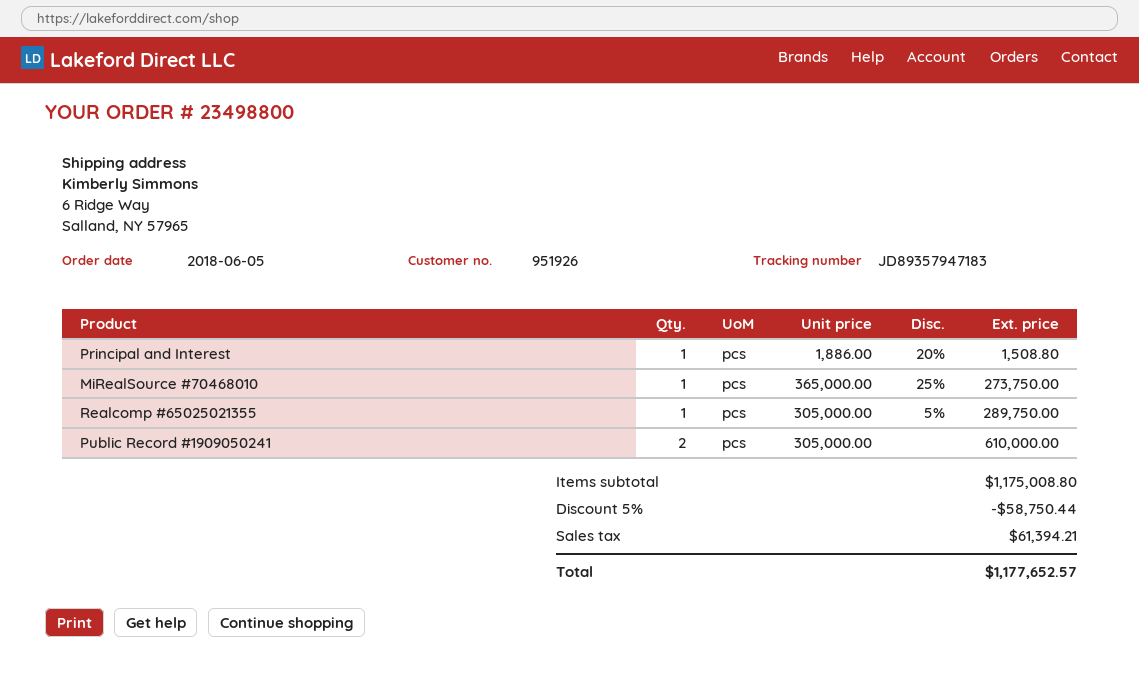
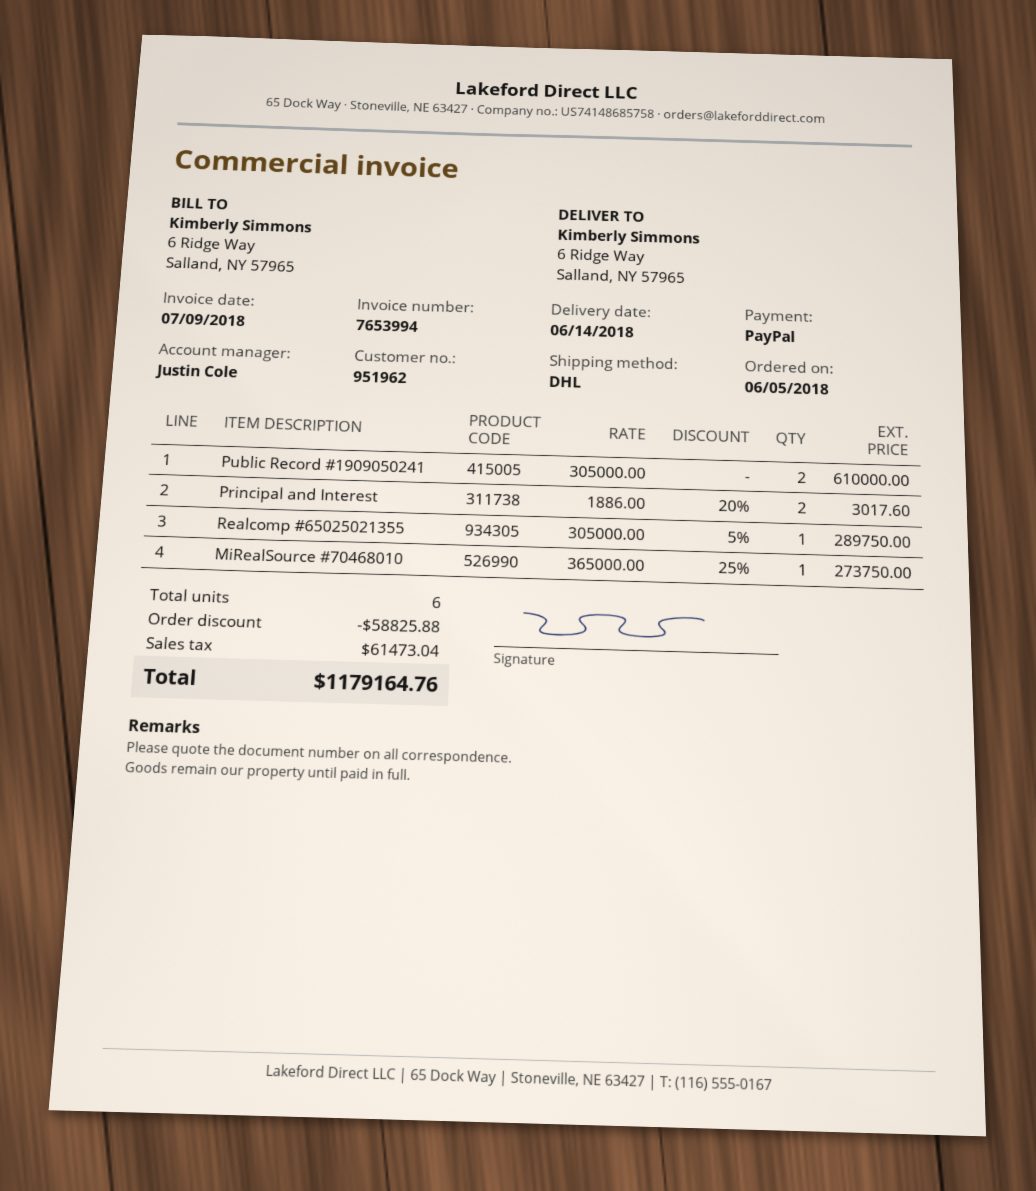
customer number: 951926 -> 951962
Principal and Interest: 1 x 1886.00 - 20% = 1508.80 -> 2 x 1886.00 - 20% = 3017.60
discount: 58750.44 -> 58825.88
tax: 61394.21 -> 61473.04
total: 1177652.57 -> 1179164.76

